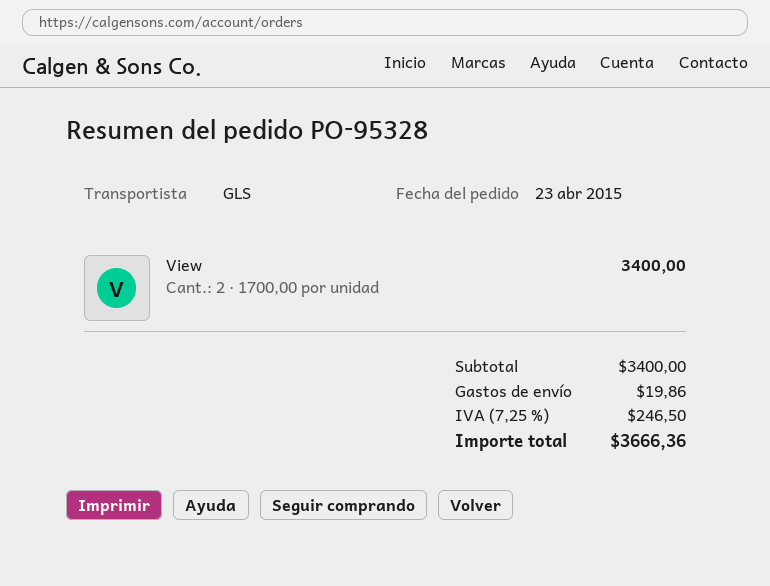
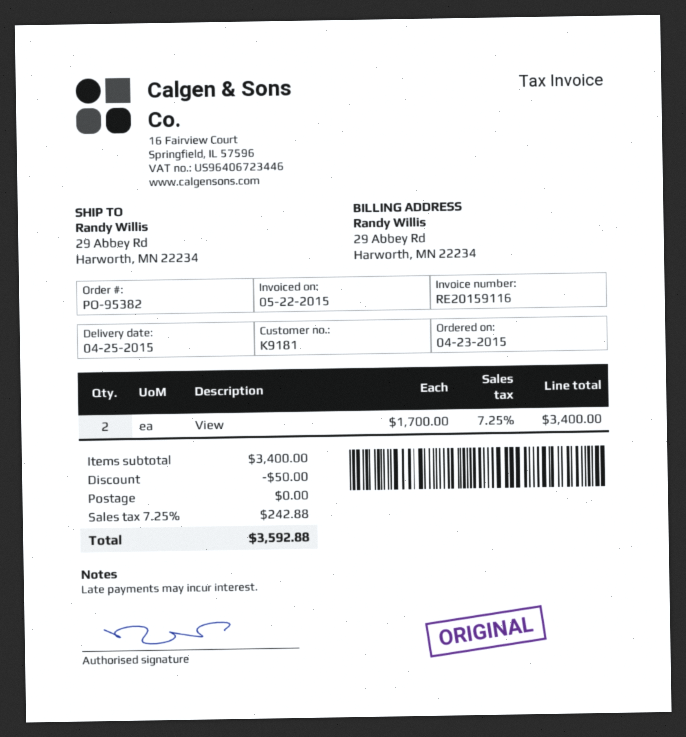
order number: PO-95328 -> PO-95382
discount: none -> 50.00
shipping: 19.86 -> 0.00
tax: 7.25% = 246.50 -> 7.25% = 242.88
total: 3666.36 -> 3592.88

